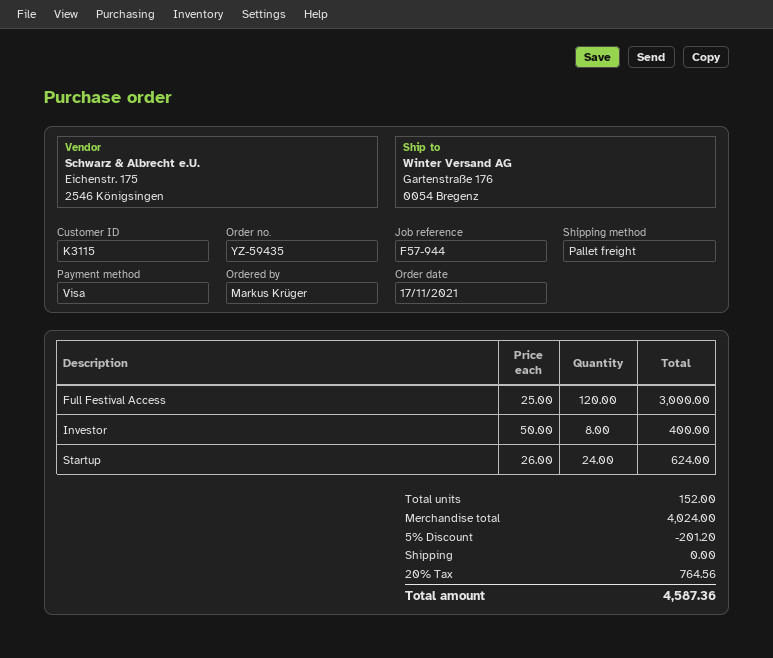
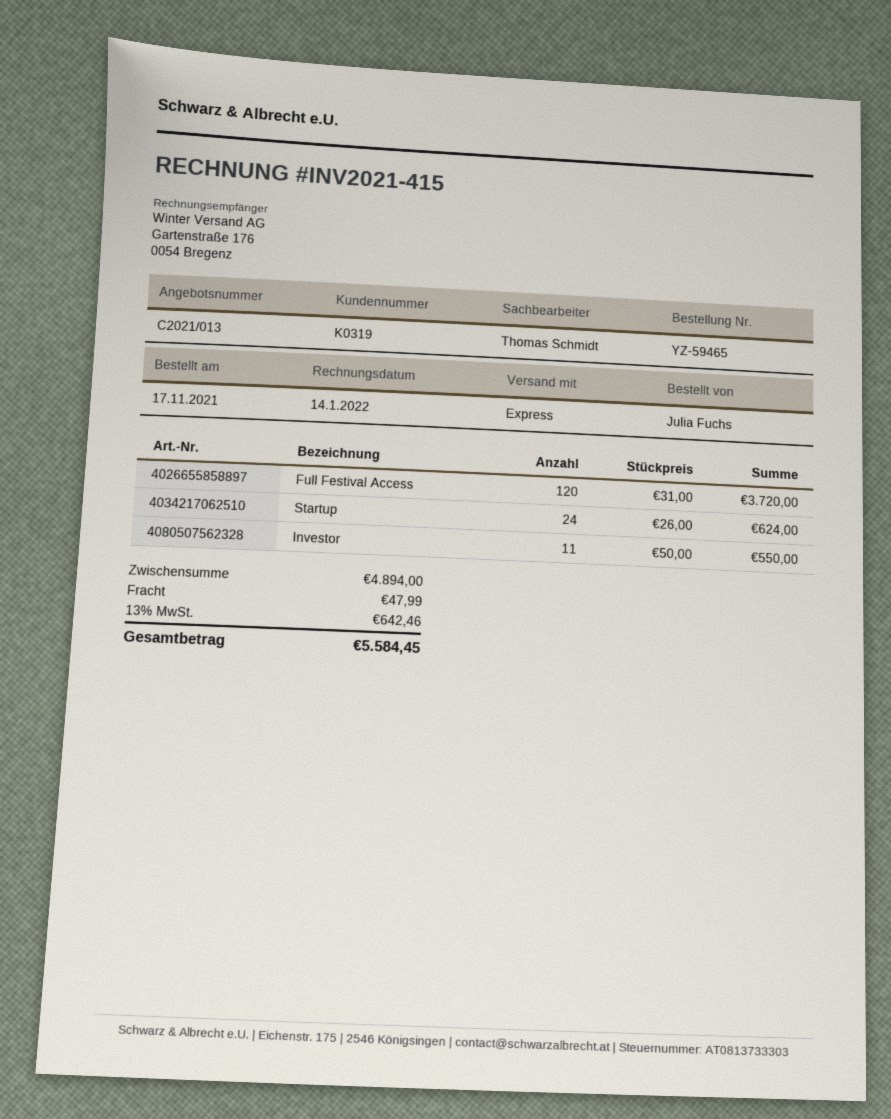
order number: YZ-59435 -> YZ-59465
customer number: K3115 -> K0319
ordered by: Markus Krüger -> Julia Fuchs
shipping method: pallet freight -> express
Full Festival Access: 120 x 25.00 = 3000.00 -> 120 x 31.00 = 3720.00
Investor: 8 x 50.00 = 400.00 -> 11 x 50.00 = 550.00
subtotal: 4024.00 -> 4894.00
discount: 5% = 201.20 -> none
shipping: 0.00 -> 47.99
tax: 20% = 764.56 -> 13% = 642.46
total: 4587.36 -> 5584.45

